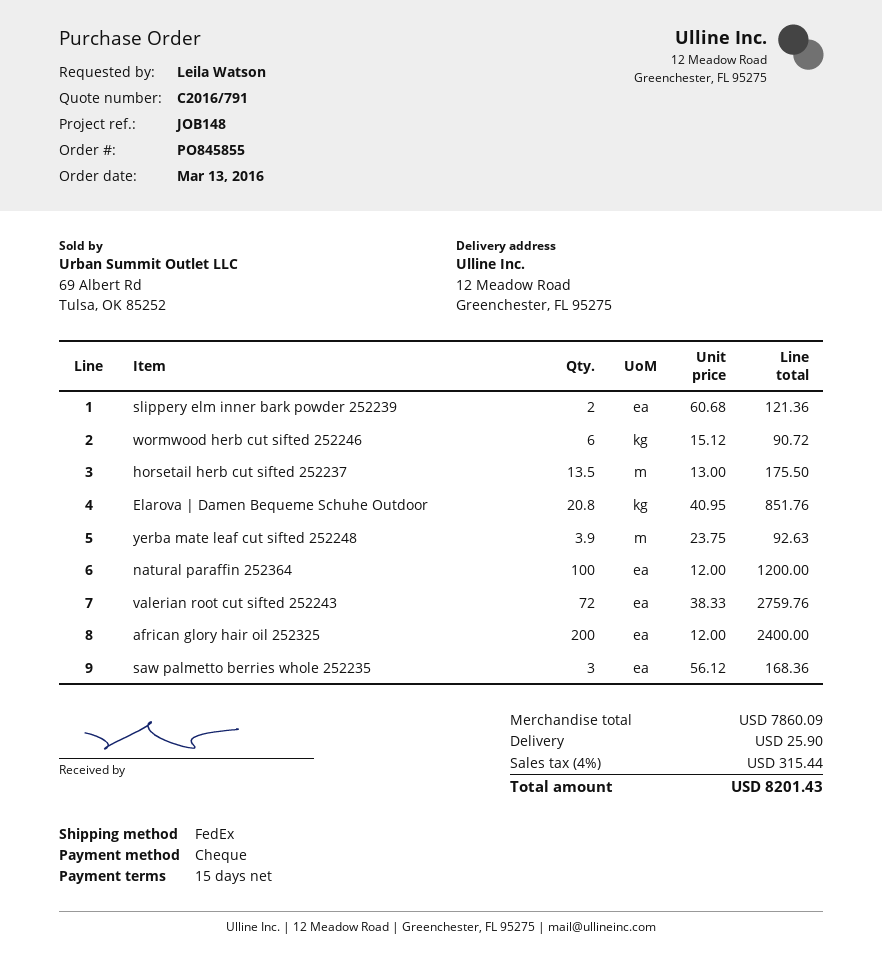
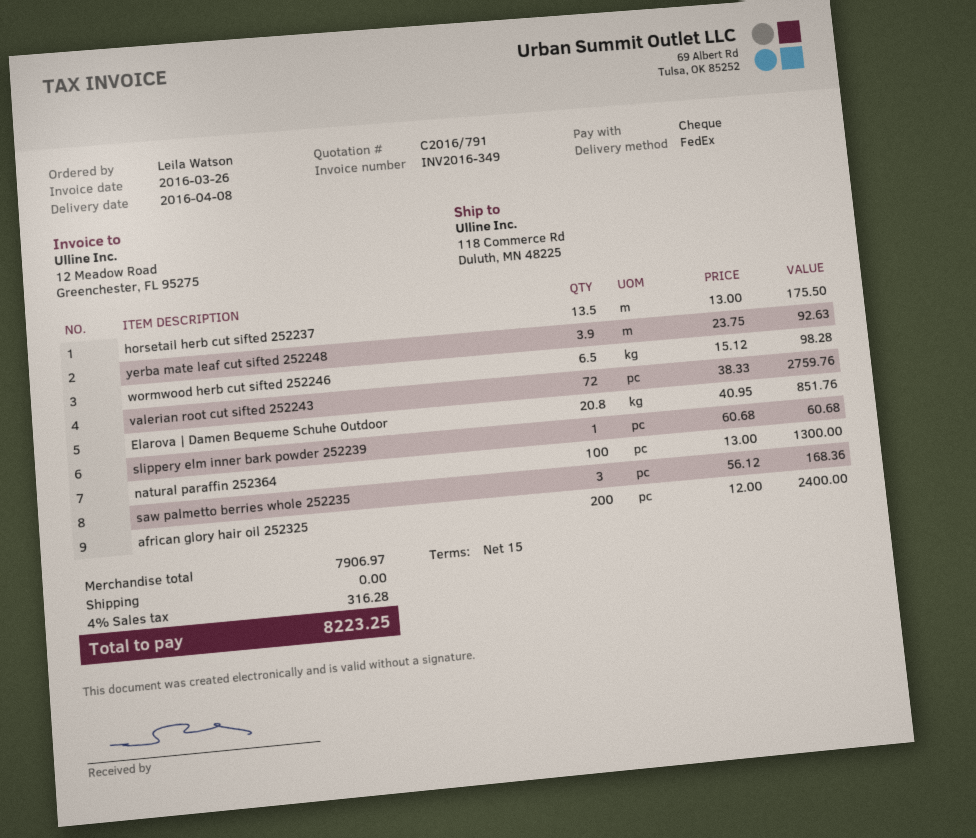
ship to: 12 Meadow Road, Greenchester, FL 95275 -> 118 Commerce Rd, Duluth, MN 48225
slippery elm inner bark powder 252239: 2 x 60.68 = 121.36 -> 1 x 60.68 = 60.68
wormwood herb cut sifted 252246: 6 x 15.12 = 90.72 -> 6.5 x 15.12 = 98.28
natural paraffin 252364: 100 x 12.00 = 1200.00 -> 100 x 13.00 = 1300.00
subtotal: 7860.09 -> 7906.97
shipping: 25.90 -> 0.00
tax: 4% = 315.44 -> 4% = 316.28
total: 8201.43 -> 8223.25

